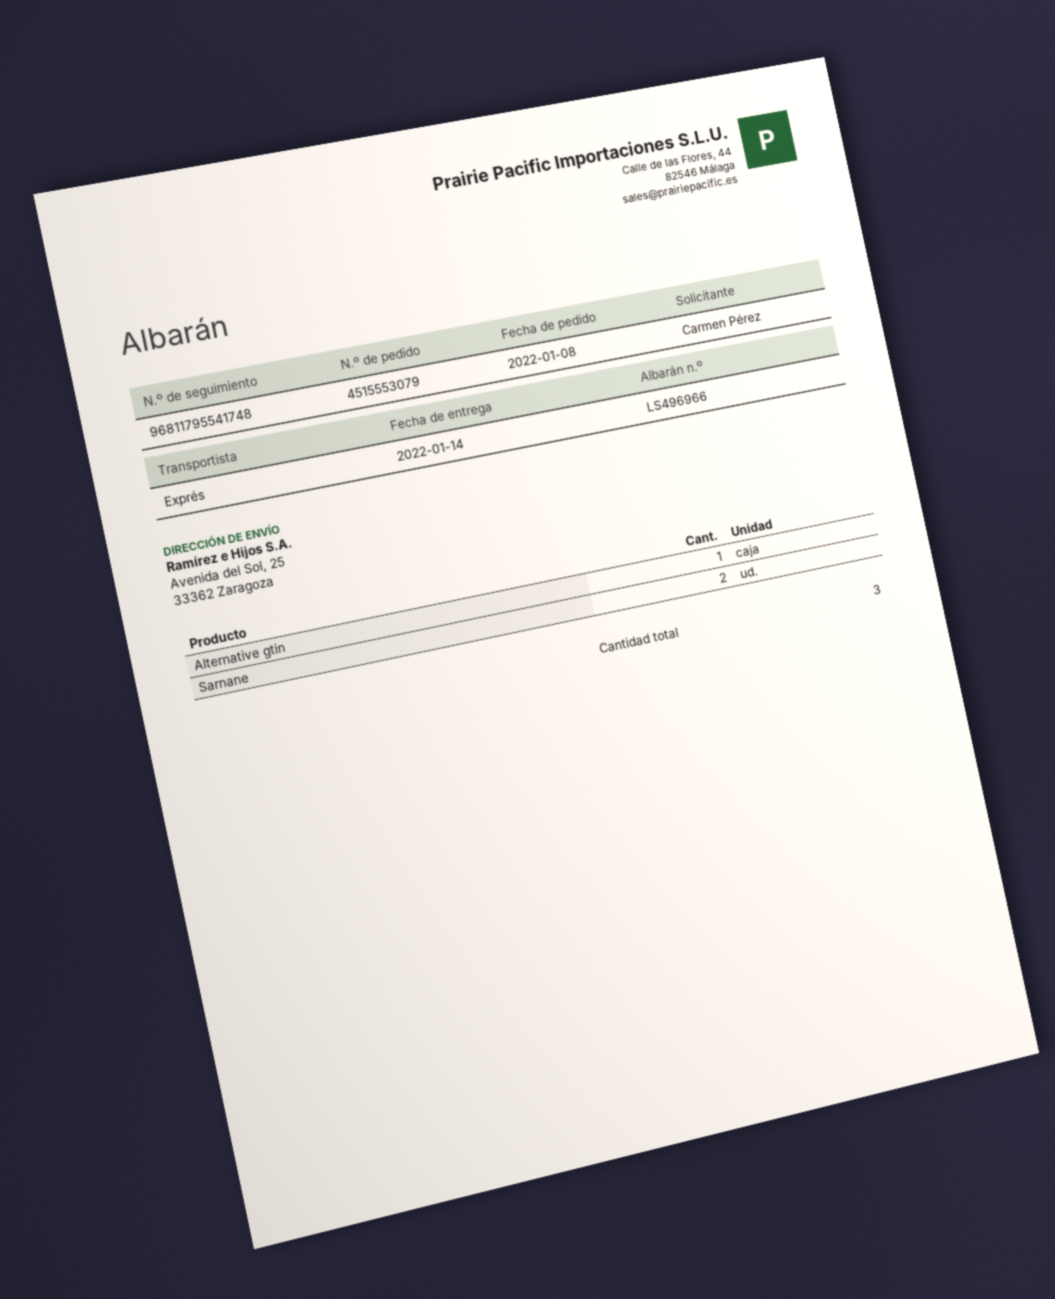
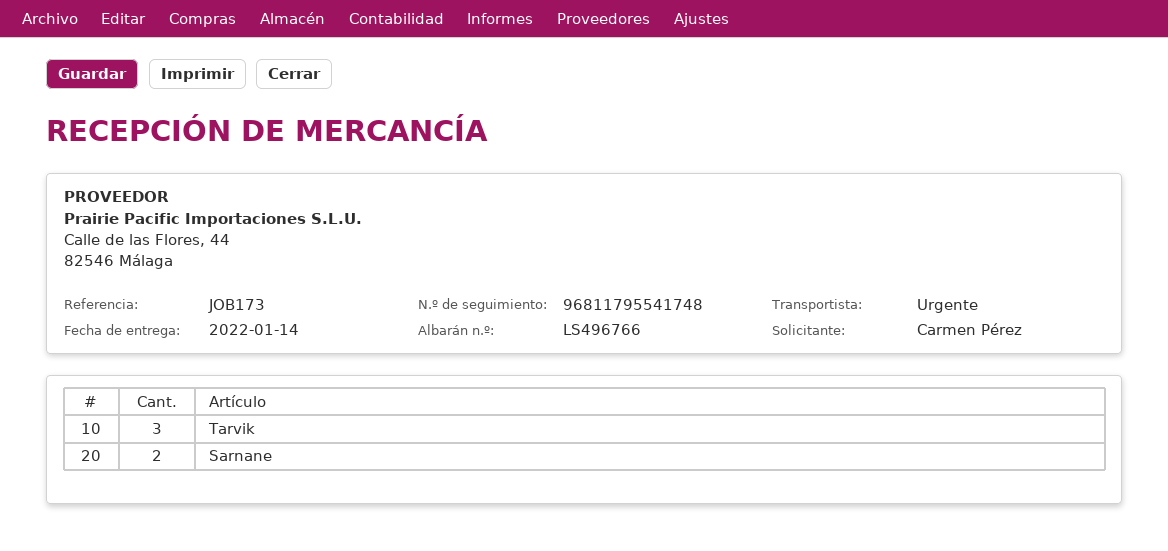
delivery note number: LS496966 -> LS496766
Alternative gtin: 1 -> none
Tarvik: none -> 3

